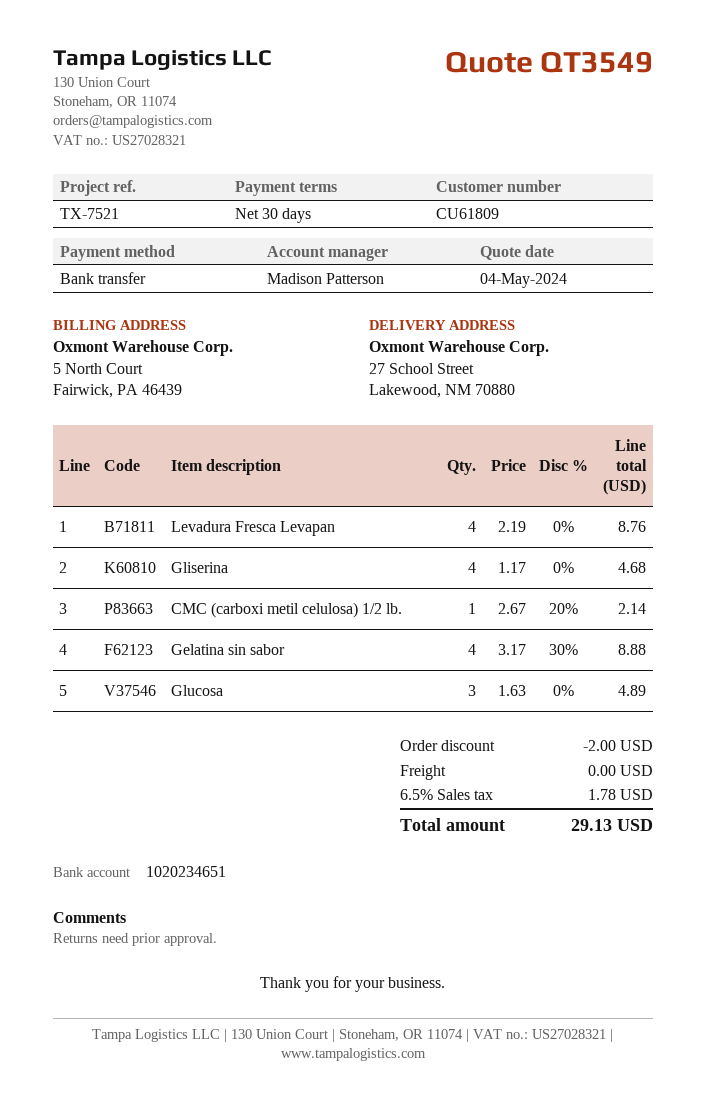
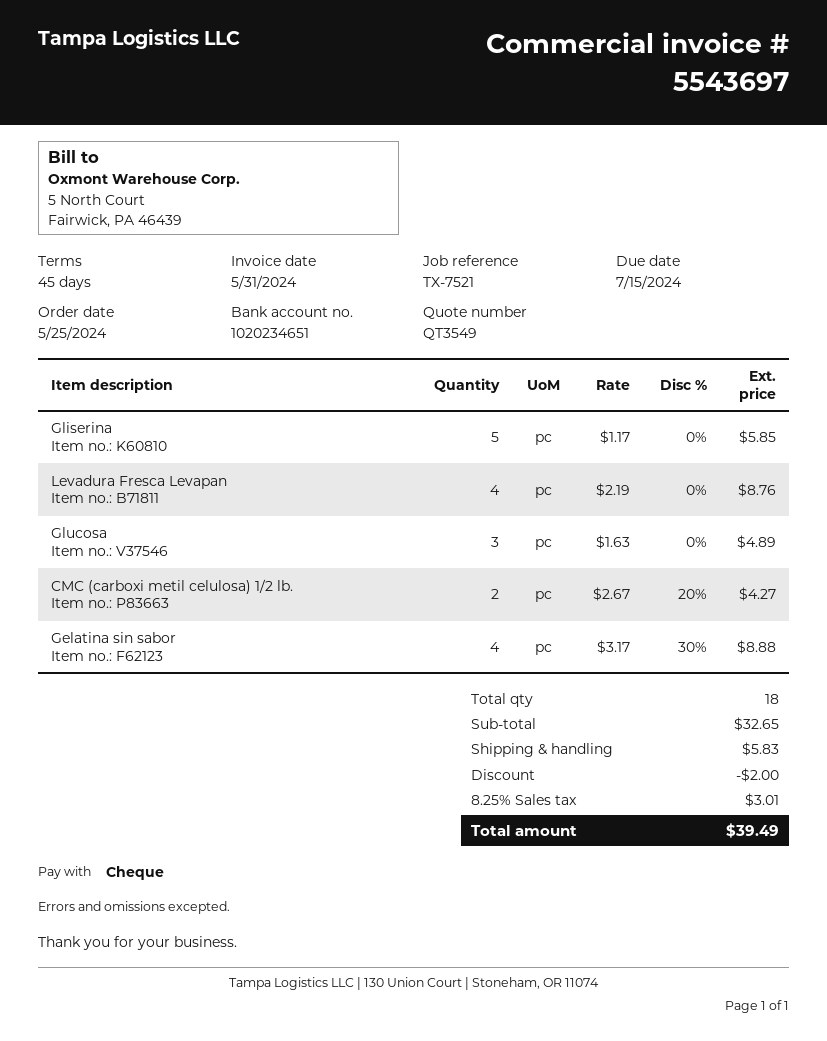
payment terms: 30 days -> 45 days
payment method: bank transfer -> cheque
Gliserina: 4 x 1.17 = 4.68 -> 5 x 1.17 = 5.85
CMC (carboxi metil celulosa) 1/2 lb.: 1 x 2.67 - 20% = 2.14 -> 2 x 2.67 - 20% = 4.27
shipping: 0.00 -> 5.83
tax: 6.5% = 1.78 -> 8.25% = 3.01
total: 29.13 -> 39.49

